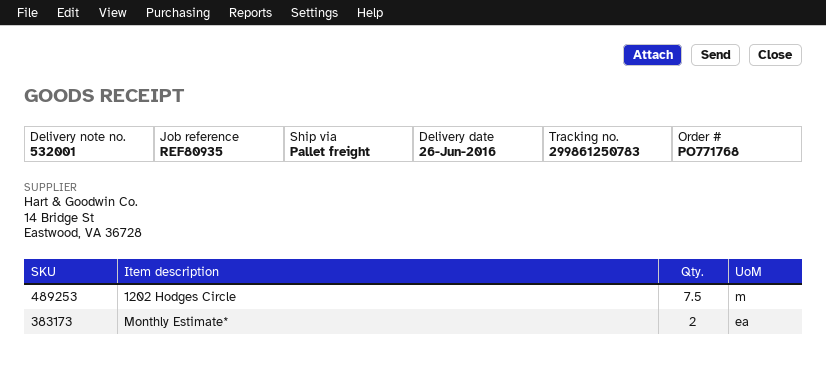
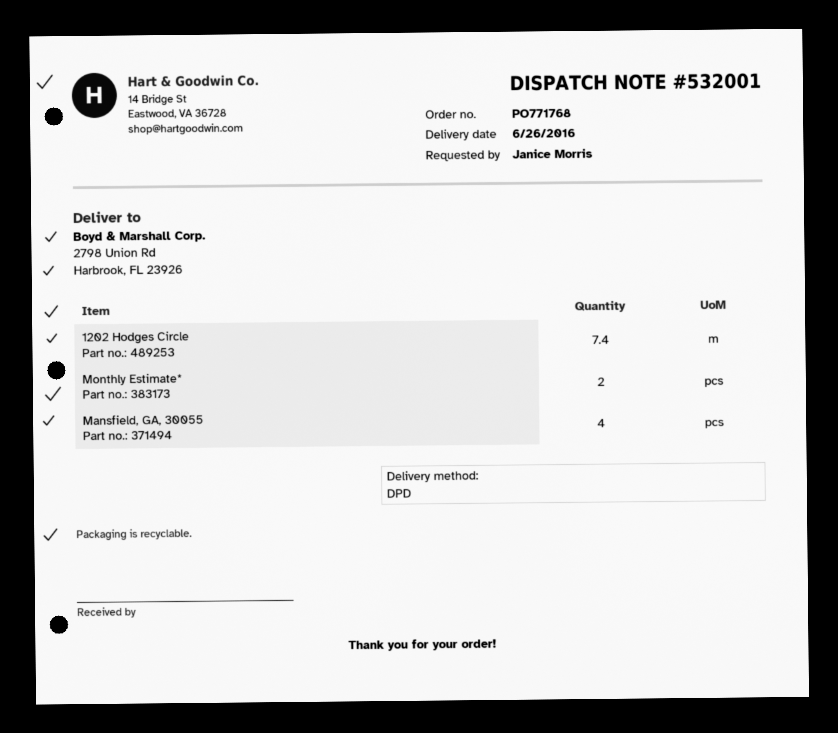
shipping method: pallet freight -> DPD
1202 Hodges Circle: 7.5 -> 7.4
Mansfield, GA, 30055: none -> 4

